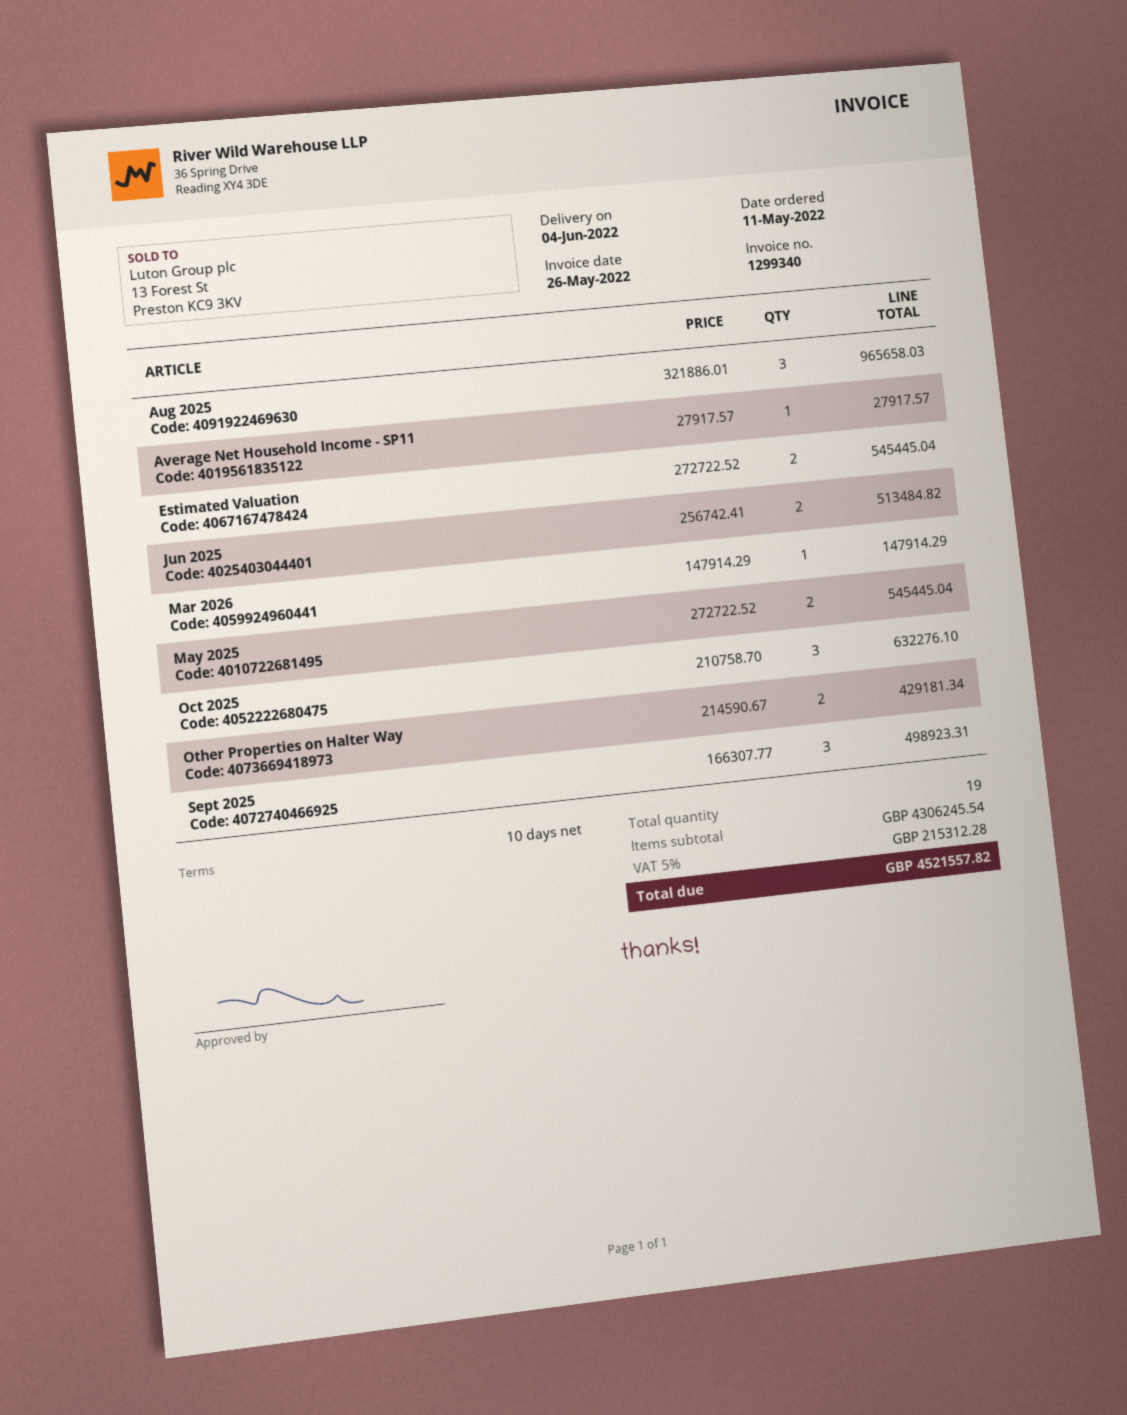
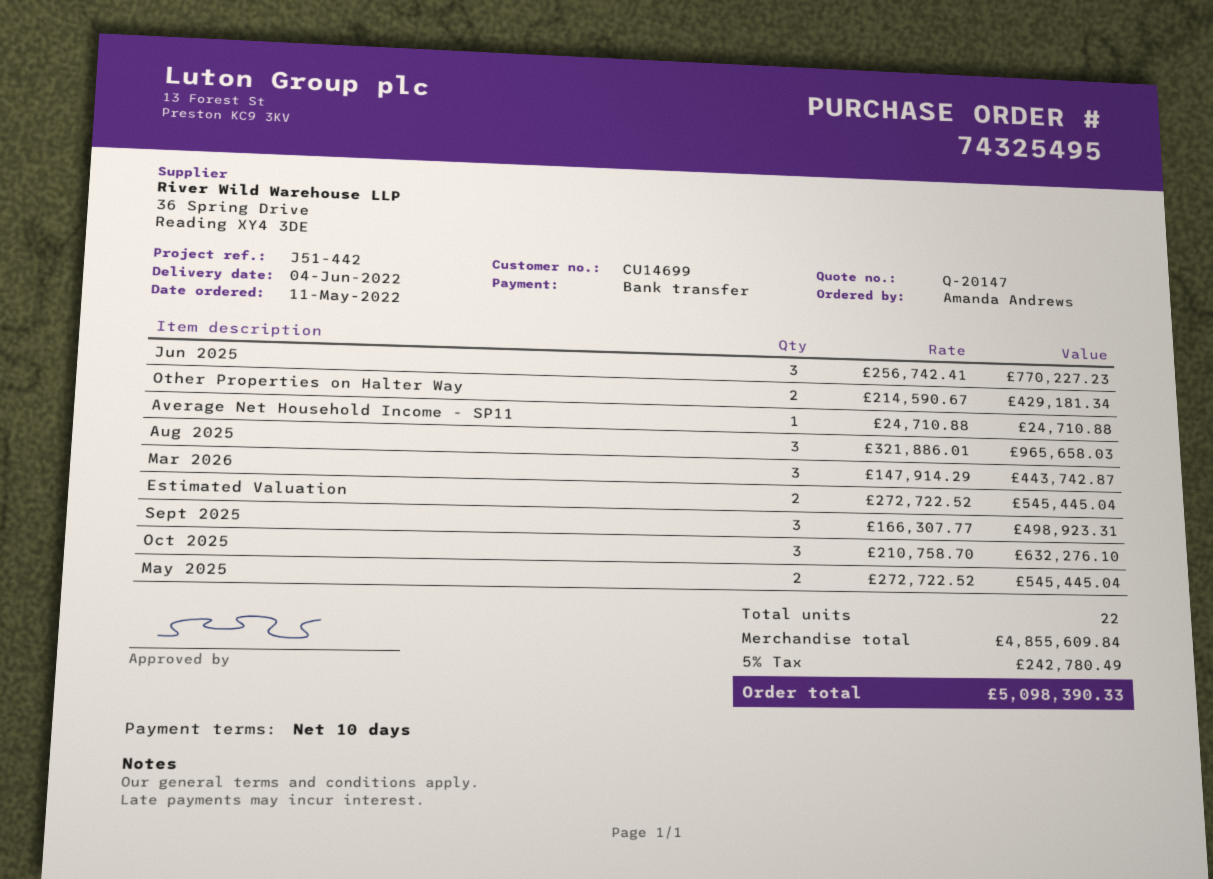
Average Net Household Income - SP11: 1 x 27917.57 = 27917.57 -> 1 x 24710.88 = 24710.88
Jun 2025: 2 x 256742.41 = 513484.82 -> 3 x 256742.41 = 770227.23
Mar 2026: 1 x 147914.29 = 147914.29 -> 3 x 147914.29 = 443742.87
total quantity: 19 -> 22
subtotal: 4306245.54 -> 4855609.84
tax: 5% = 215312.28 -> 5% = 242780.49
total: 4521557.82 -> 5098390.33

